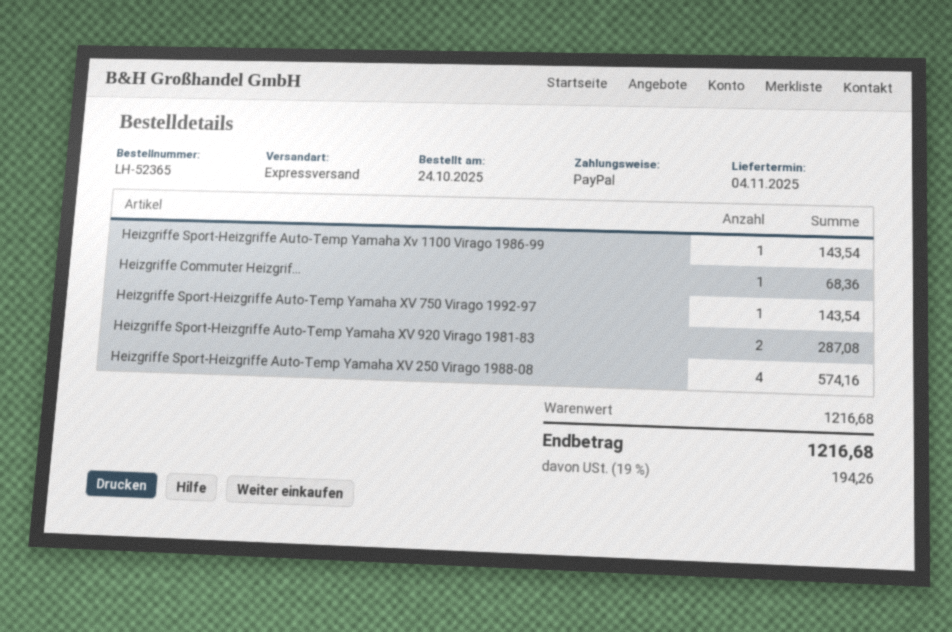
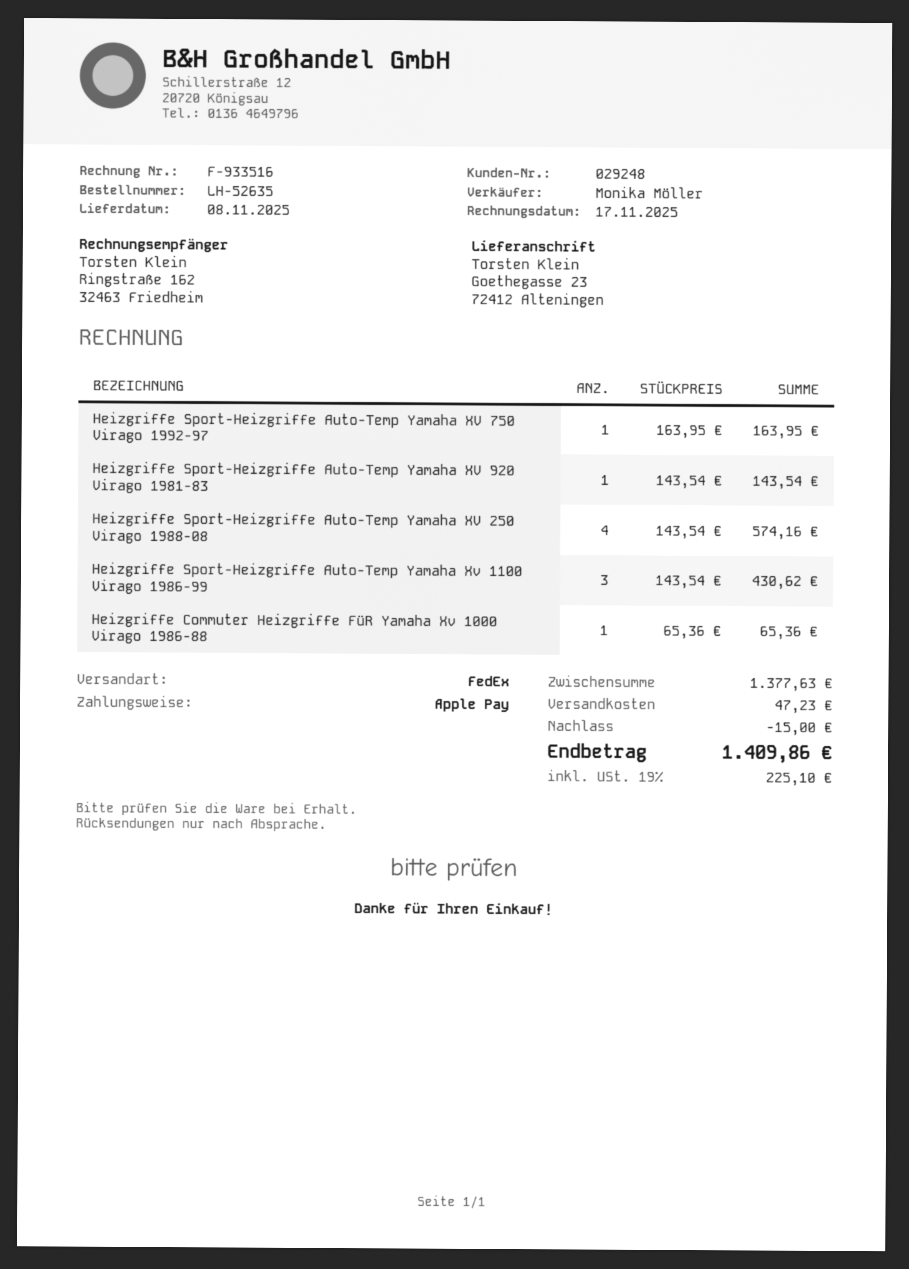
order number: LH-52365 -> LH-52635
delivery date: 2025-11-04 -> 2025-11-08
payment method: PayPal -> Apple Pay
shipping method: express -> FedEx
Heizgriffe Sport-Heizgriffe Auto-Temp Yamaha Xv 1100 Virago 1986-99: 1 for 143.54 -> 3 for 430.62
Heizgriffe Commuter Heizgrif...: 1 for 68.36 -> 1 for 65.36
Heizgriffe Sport-Heizgriffe Auto-Temp Yamaha XV 750 Virago 1992-97: 1 for 143.54 -> 1 for 163.95
Heizgriffe Sport-Heizgriffe Auto-Temp Yamaha XV 920 Virago 1981-83: 2 for 287.08 -> 1 for 143.54
subtotal: 1216.68 -> 1377.63
discount: none -> 15.00
shipping: none -> 47.23
tax: 19% = 194.26 -> 19% = 225.10
total: 1216.68 -> 1409.86

